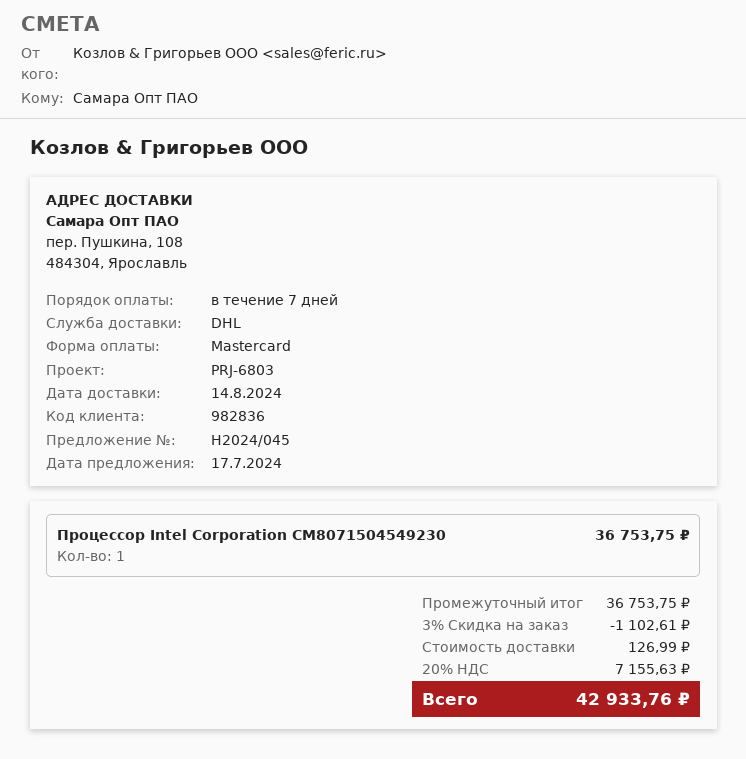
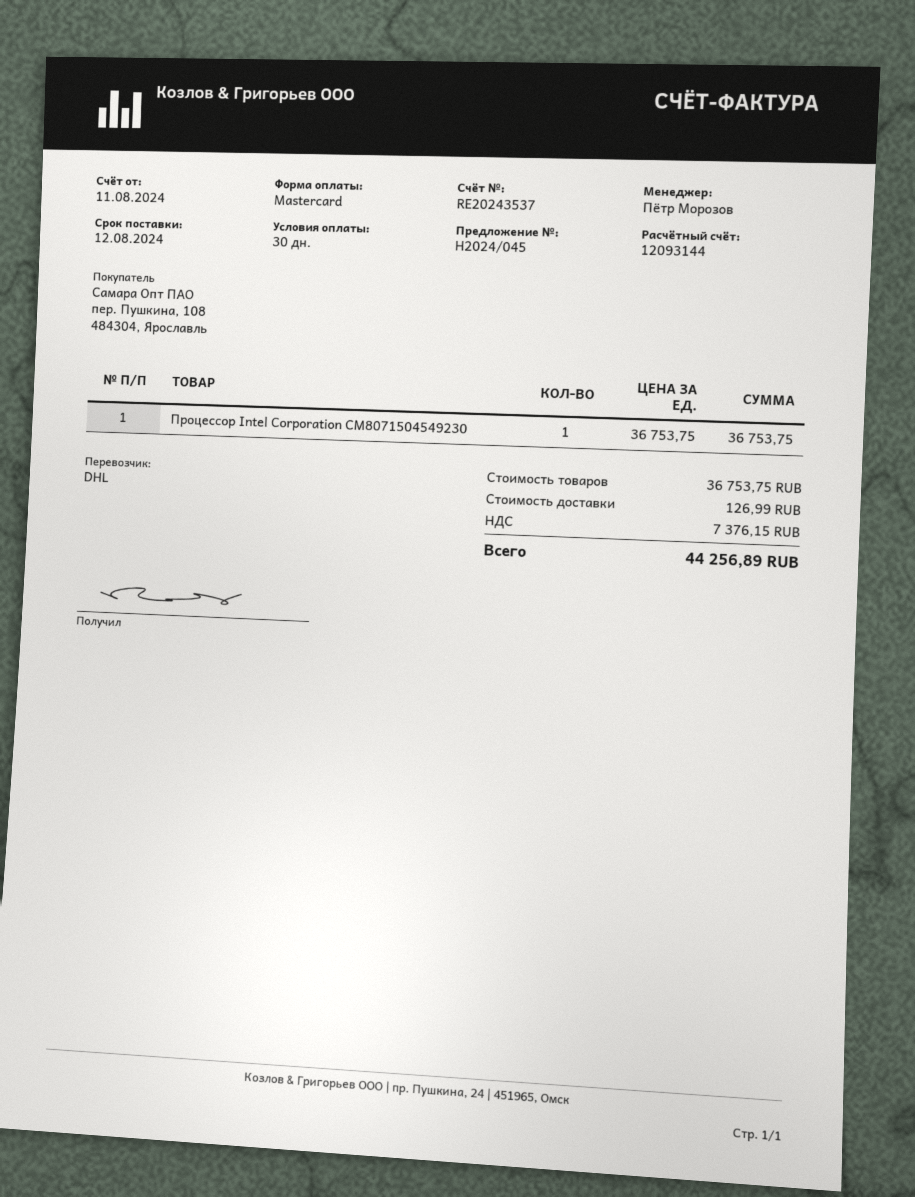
delivery date: 2024-08-14 -> 2024-08-12
payment terms: 7 days -> 30 days
discount: 3% = 1102.61 -> none
tax: 7155.63 -> 7376.15
total: 42933.76 -> 44256.89

